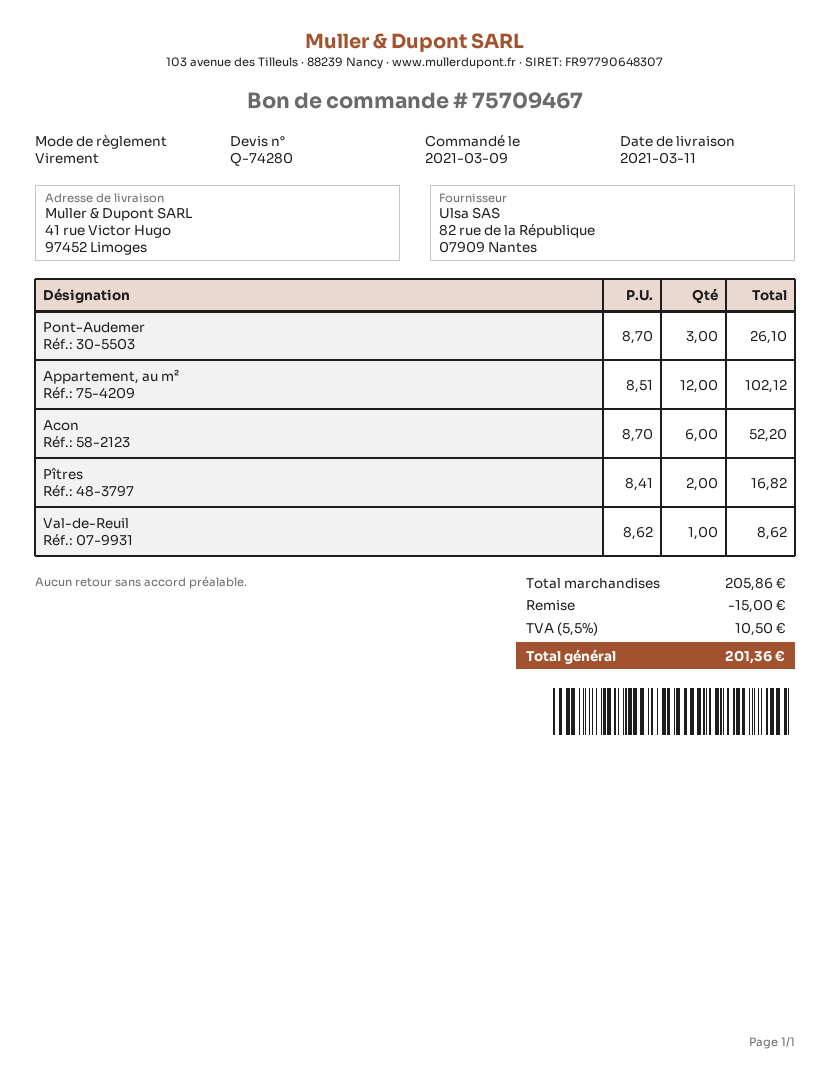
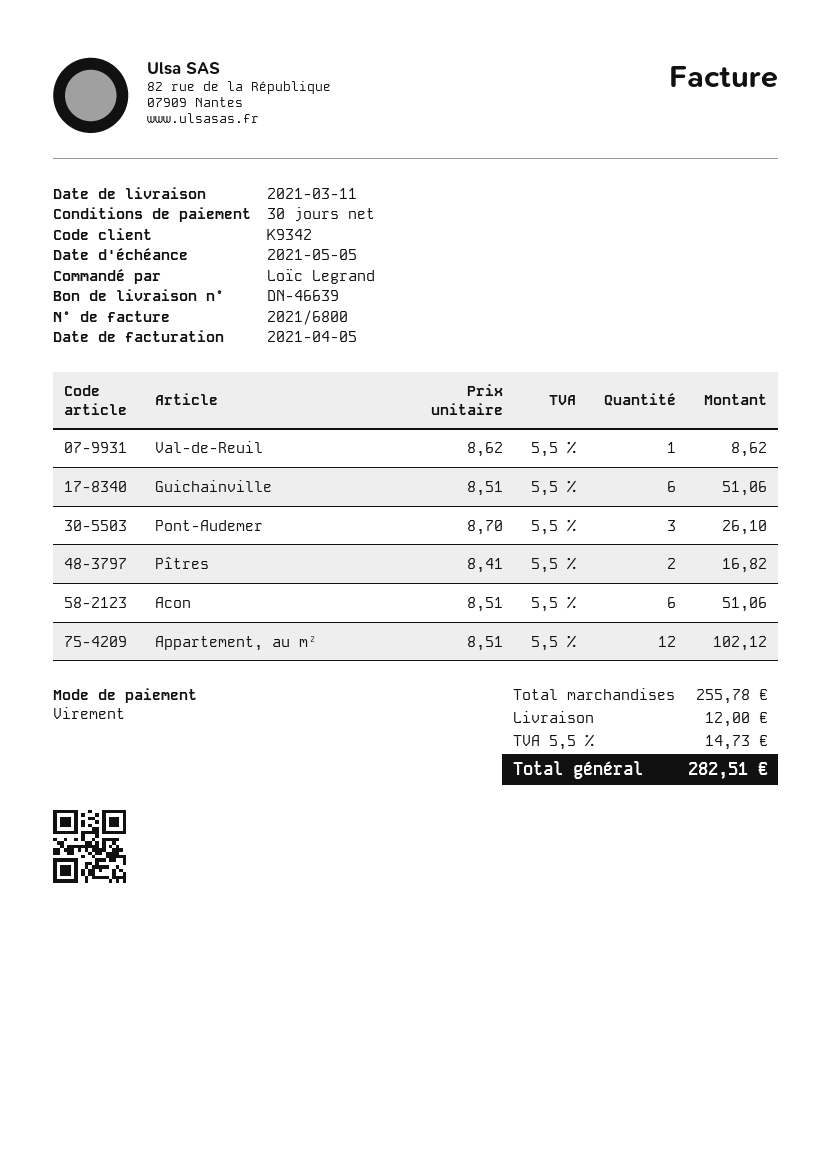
Acon: 6 x 8.70 = 52.20 -> 6 x 8.51 = 51.06
Guichainville: none -> 6 x 8.51 = 51.06
subtotal: 205.86 -> 255.78
discount: 15.00 -> none
shipping: none -> 12.00
tax: 5.5% = 10.50 -> 5.5% = 14.73
total: 201.36 -> 282.51

